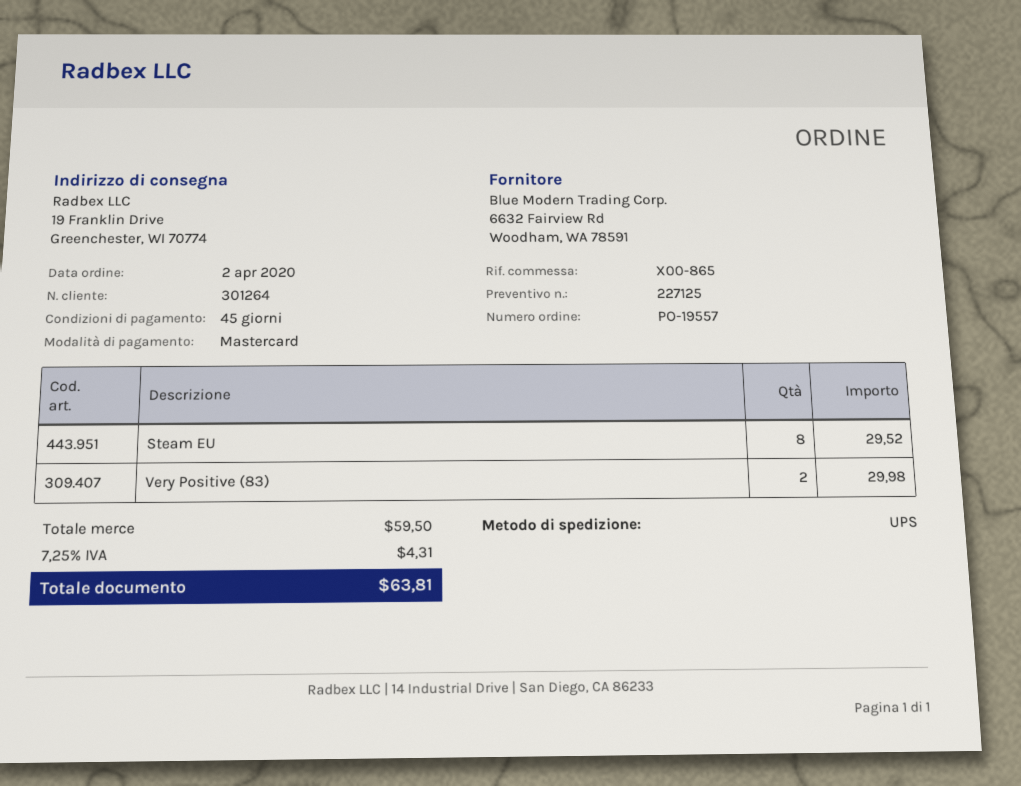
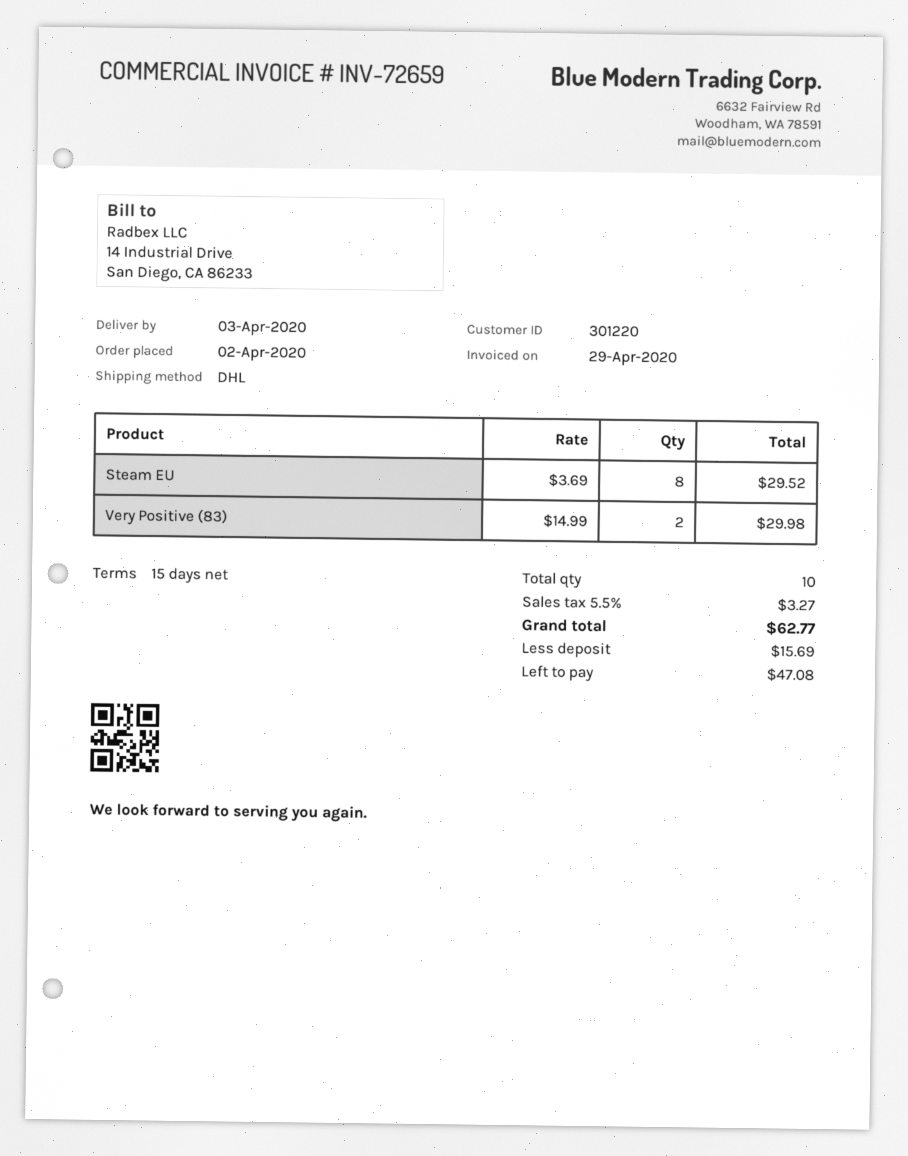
payment terms: 45 days -> 15 days
customer number: 301264 -> 301220
shipping method: UPS -> DHL
tax: 7.25% = 4.31 -> 5.5% = 3.27
total: 63.81 -> 62.77

